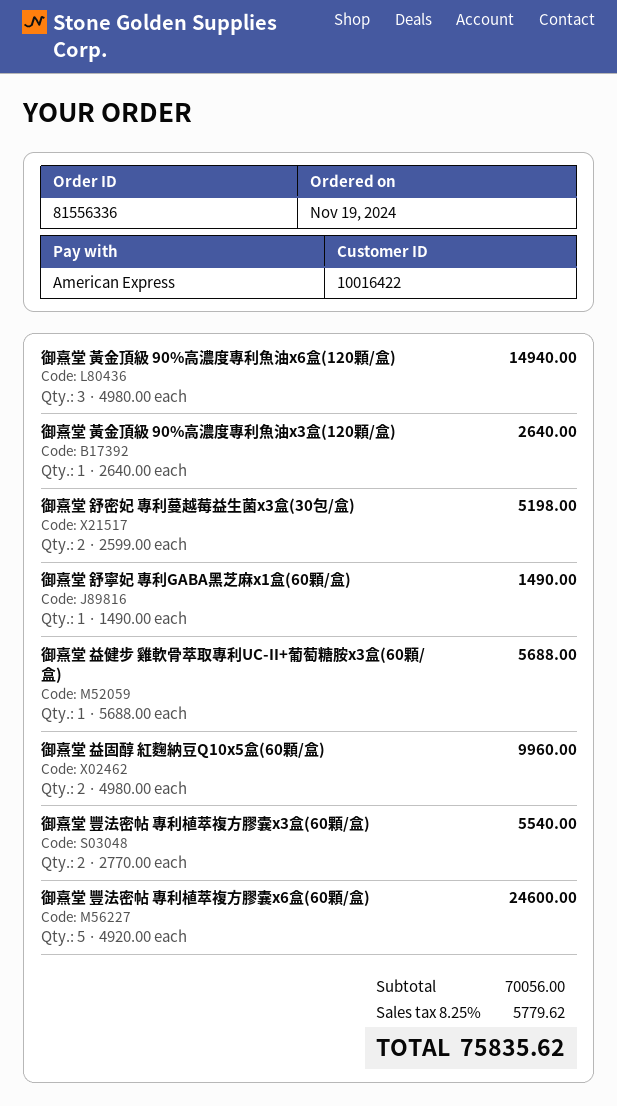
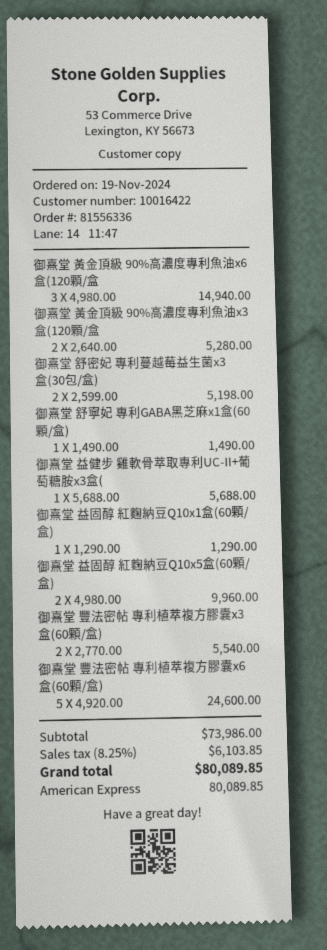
御熹堂 黃金頂級 90%高濃度專利魚油x3盒(120顆/盒): 1 x 2640.00 = 2640.00 -> 2 x 2640.00 = 5280.00
御熹堂 益固醇 紅麴納豆Q10x1盒(60顆/盒): none -> 1 x 1290.00 = 1290.00
subtotal: 70056.00 -> 73986.00
tax: 8.25% = 5779.62 -> 8.25% = 6103.85
total: 75835.62 -> 80089.85

